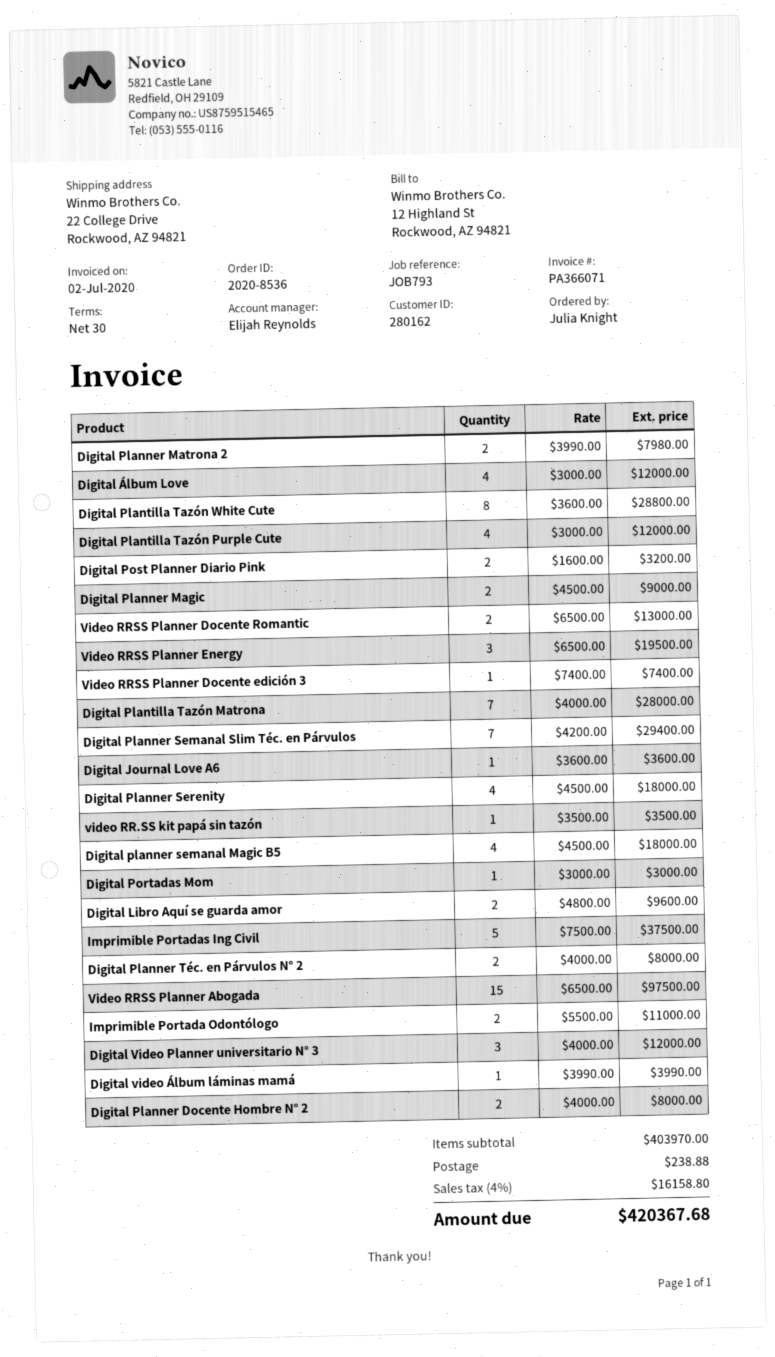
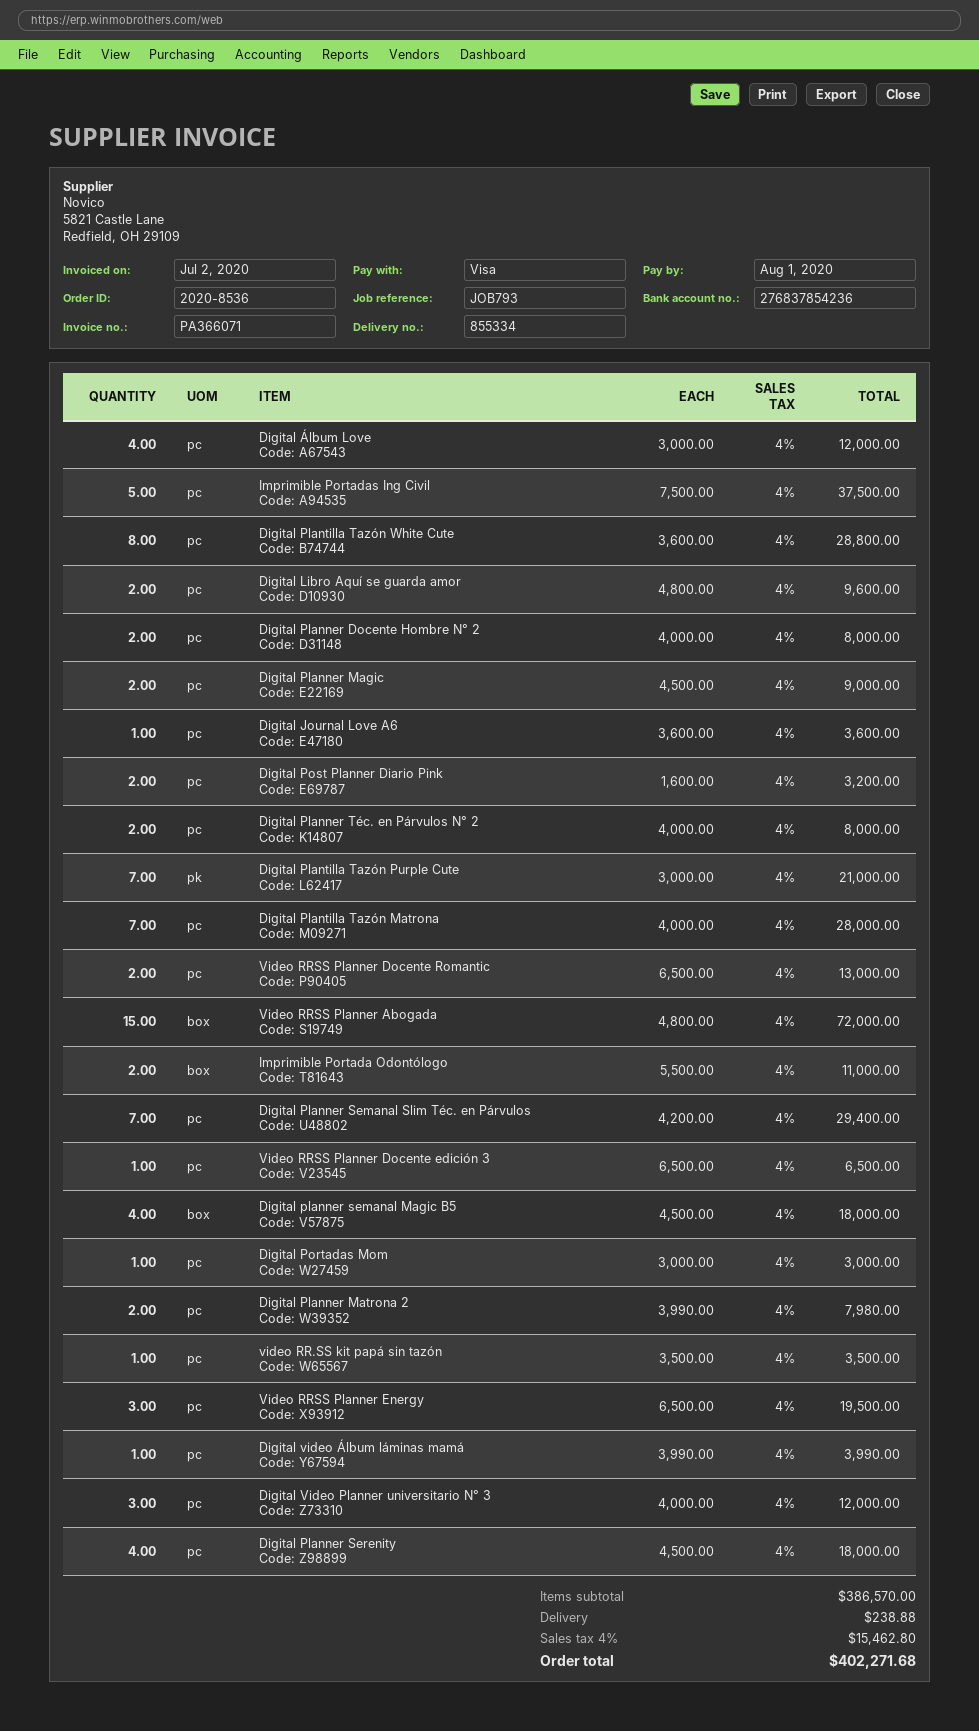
Digital Plantilla Tazón Purple Cute: 4 x 3000.00 = 12000.00 -> 7 x 3000.00 = 21000.00
Video RRSS Planner Docente edición 3: 1 x 7400.00 = 7400.00 -> 1 x 6500.00 = 6500.00
Video RRSS Planner Abogada: 15 x 6500.00 = 97500.00 -> 15 x 4800.00 = 72000.00
subtotal: 403970.00 -> 386570.00
tax: 4% = 16158.80 -> 4% = 15462.80
total: 420367.68 -> 402271.68

